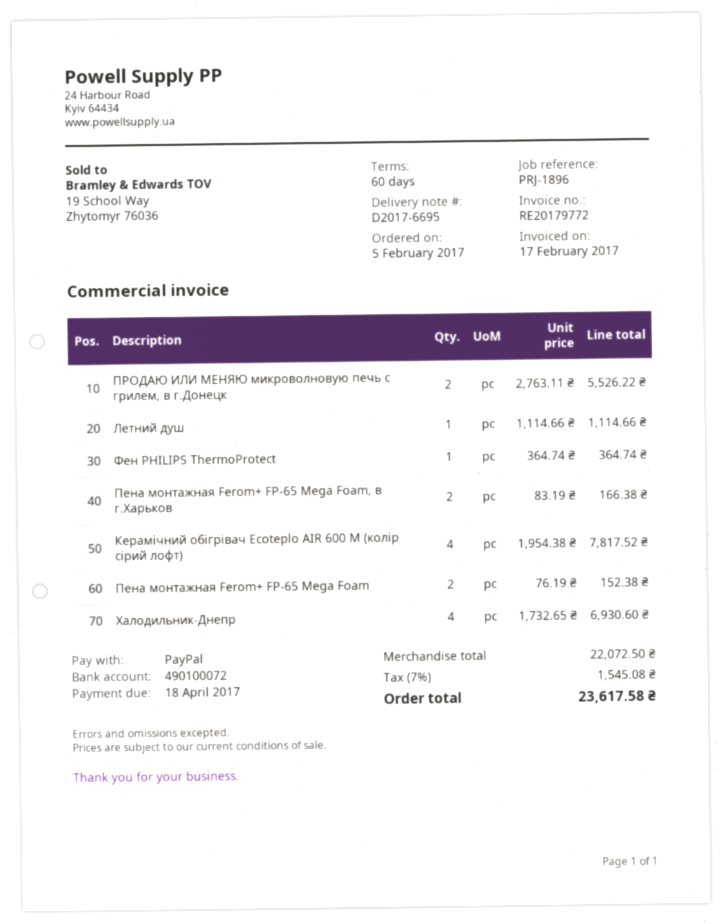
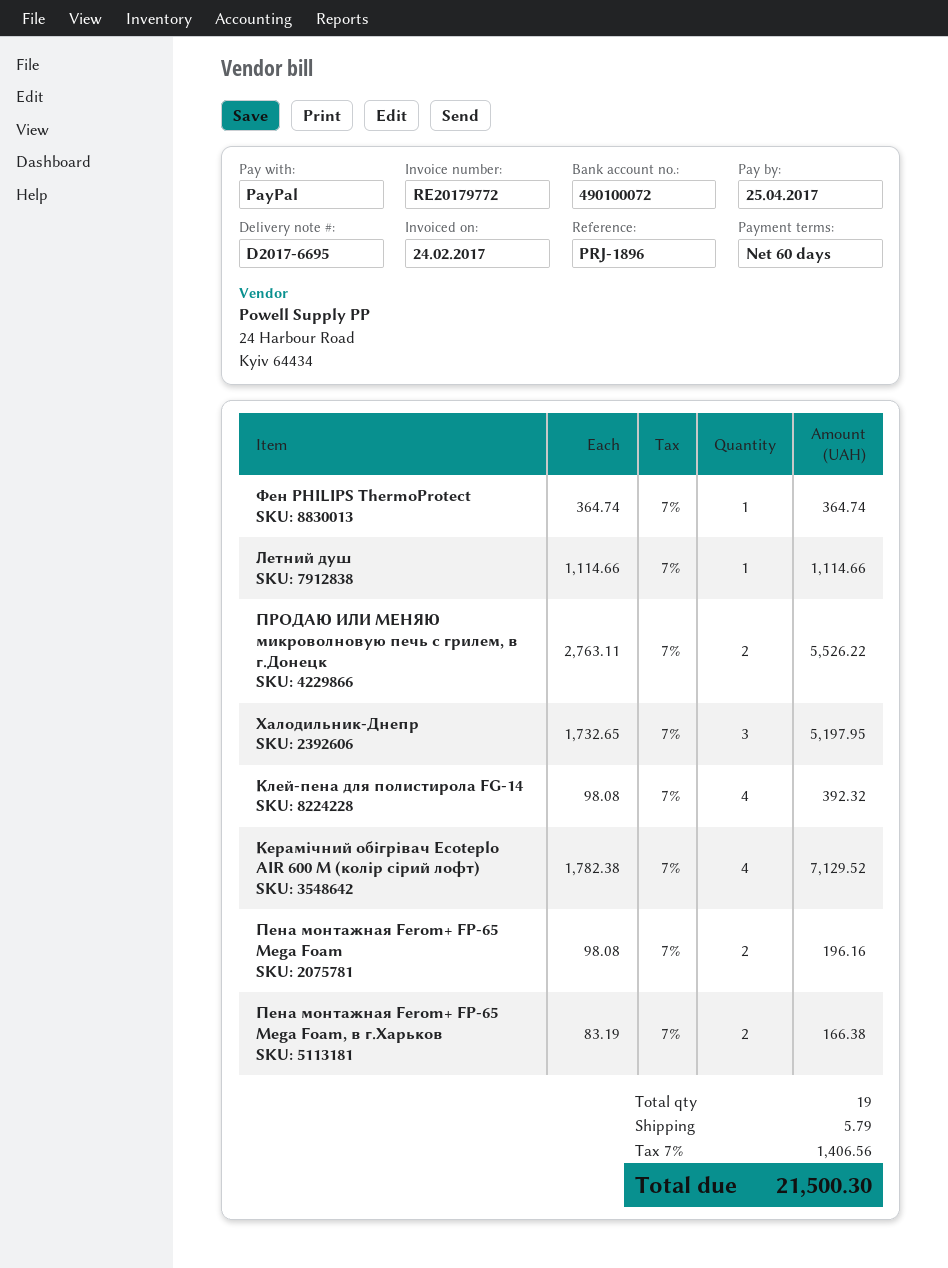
invoice date: 2017-02-17 -> 2017-02-24
due date: 2017-04-18 -> 2017-04-25
Керамічний обігрівач Ecoteplo AIR 600 M (колір сірий лофт): 4 x 1954.38 = 7817.52 -> 4 x 1782.38 = 7129.52
Пена монтажная Ferom+ FP-65 Mega Foam: 2 x 76.19 = 152.38 -> 2 x 98.08 = 196.16
Халодильник-Днепр: 4 x 1732.65 = 6930.60 -> 3 x 1732.65 = 5197.95
Клей-пена для полистирола FG-14: none -> 4 x 98.08 = 392.32
shipping: none -> 5.79
tax: 7% = 1545.08 -> 7% = 1406.56
total: 23617.58 -> 21500.30

